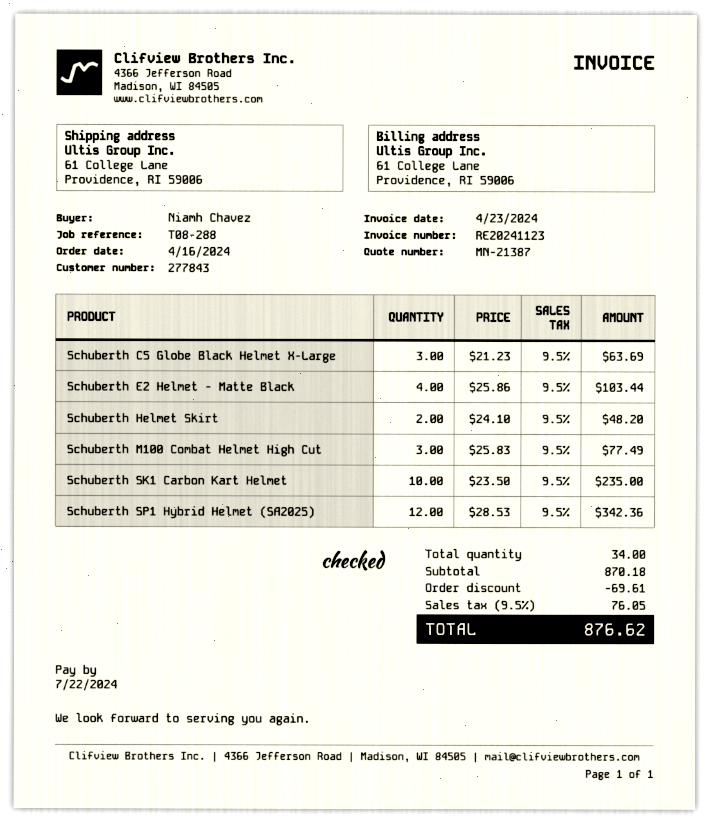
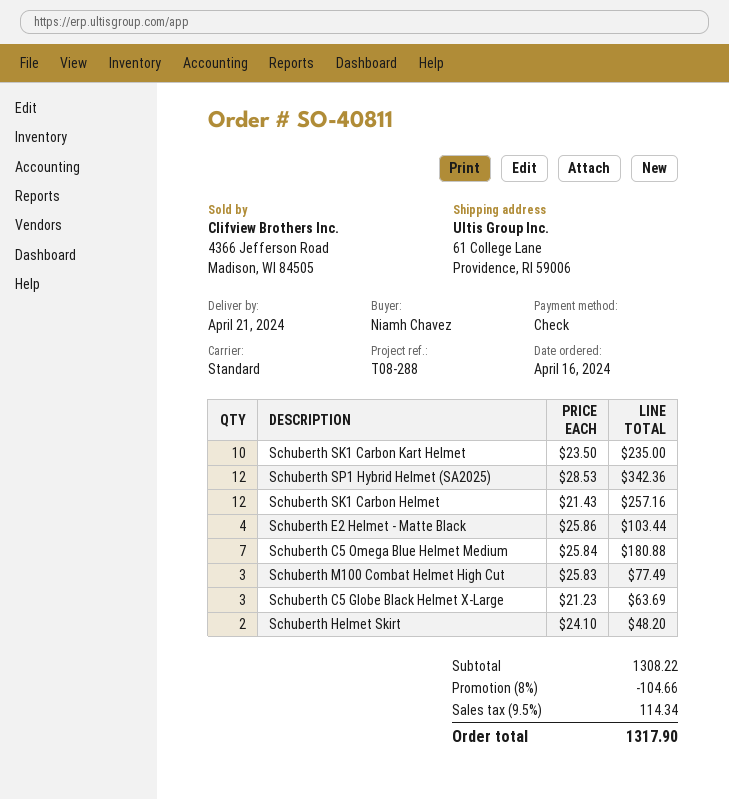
Schuberth SK1 Carbon Helmet: none -> 12 x 21.43 = 257.16
Schuberth C5 Omega Blue Helmet Medium: none -> 7 x 25.84 = 180.88
subtotal: 870.18 -> 1308.22
discount: 69.61 -> 104.66
tax: 9.5% = 76.05 -> 9.5% = 114.34
total: 876.62 -> 1317.90

